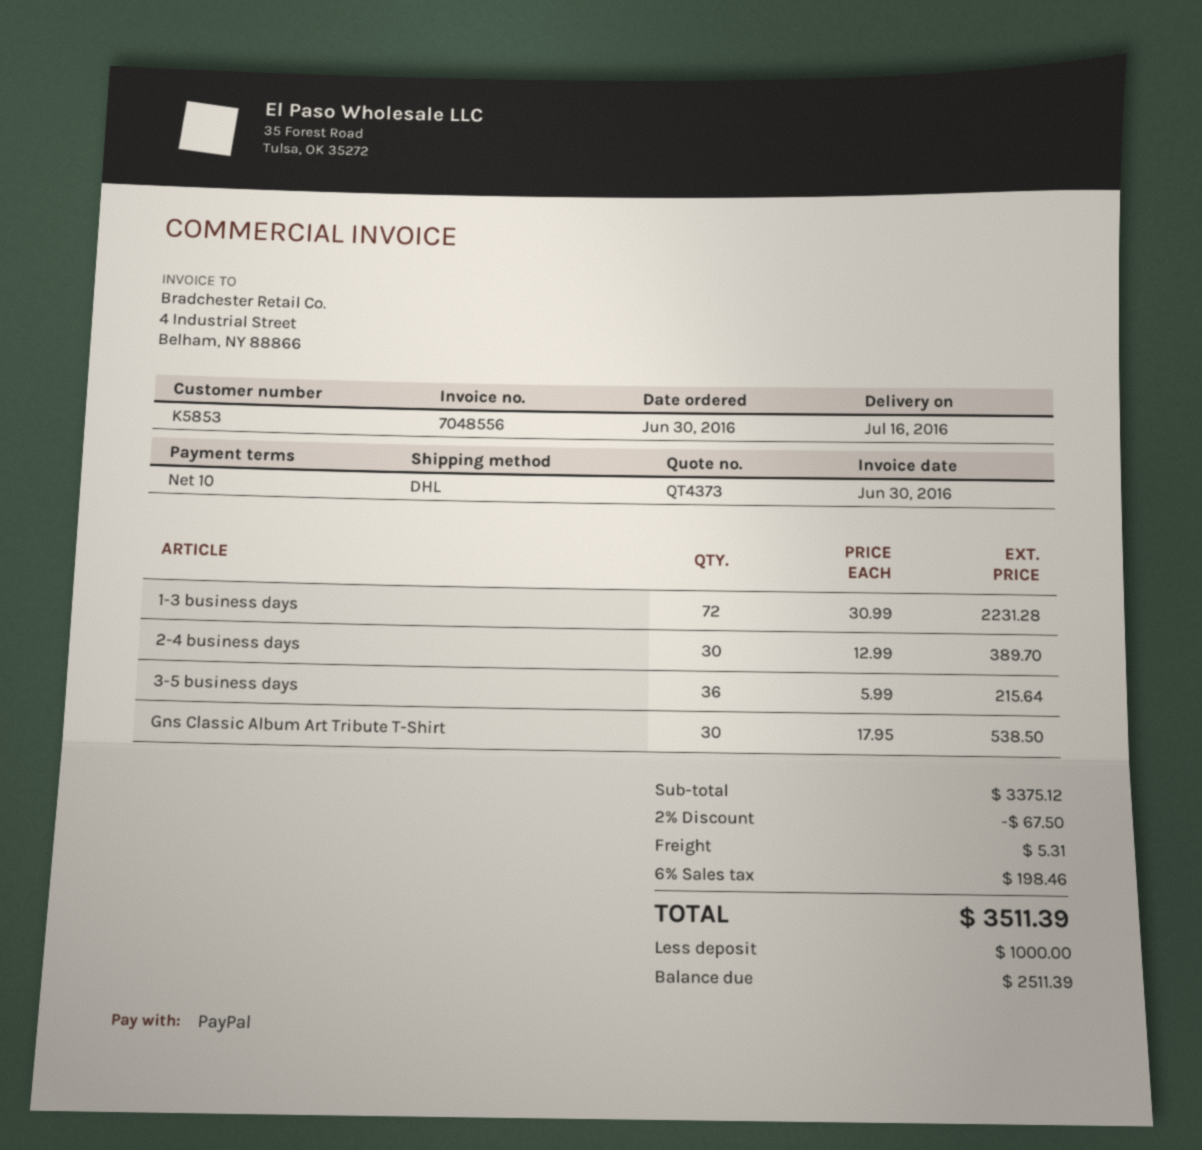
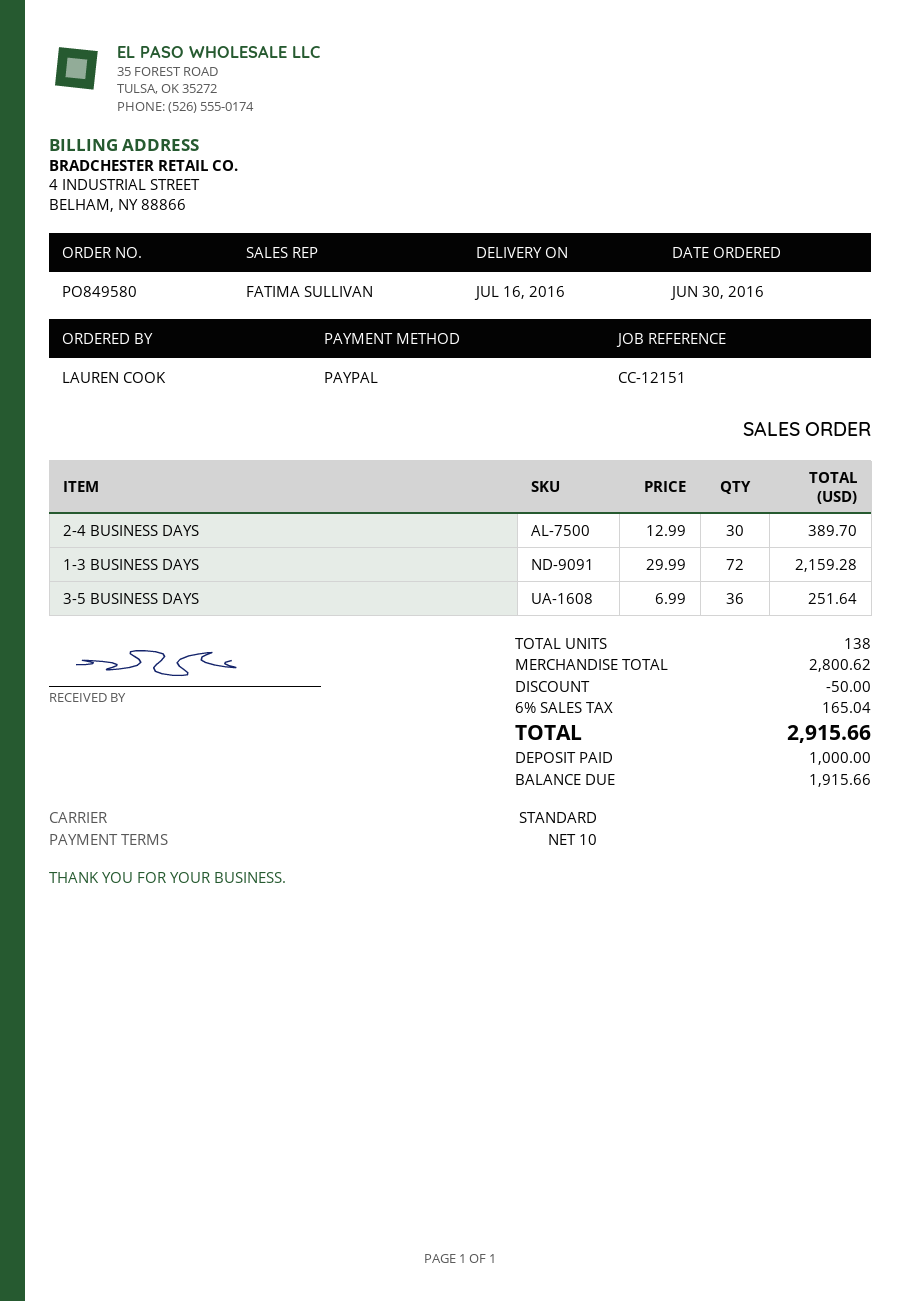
shipping method: DHL -> standard
1-3 business days: 72 x 30.99 = 2231.28 -> 72 x 29.99 = 2159.28
3-5 business days: 36 x 5.99 = 215.64 -> 36 x 6.99 = 251.64
Gns Classic Album Art Tribute T-Shirt: 30 x 17.95 = 538.50 -> none
subtotal: 3375.12 -> 2800.62
discount: 67.50 -> 50.00
shipping: 5.31 -> none
tax: 6% = 198.46 -> 6% = 165.04
total: 3511.39 -> 2915.66
balance: 2511.39 -> 1915.66

